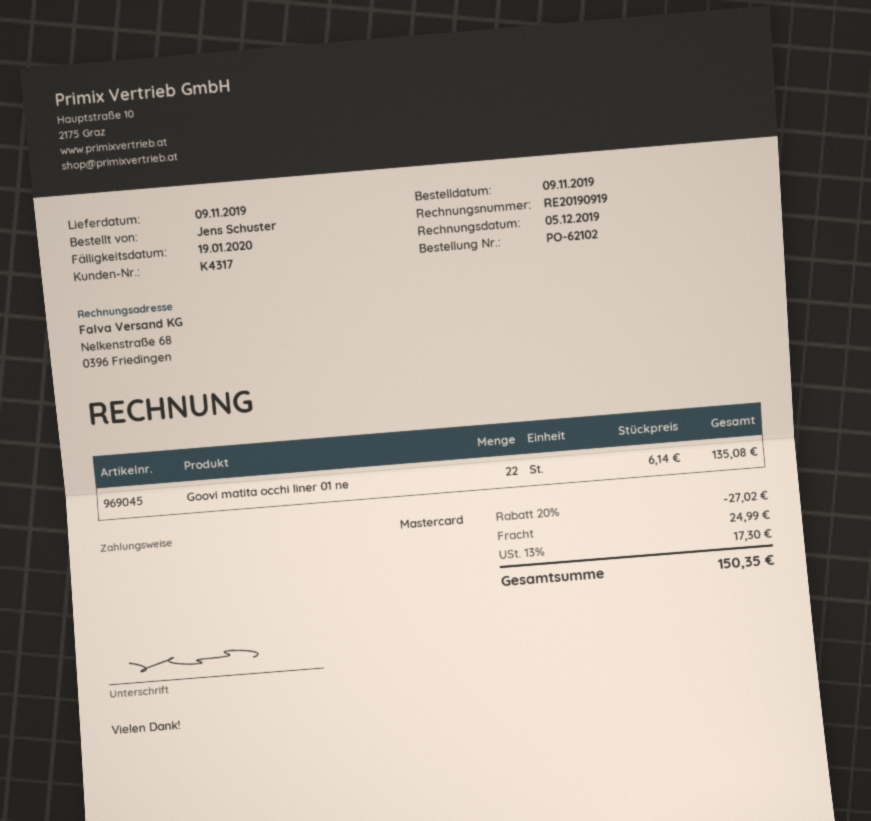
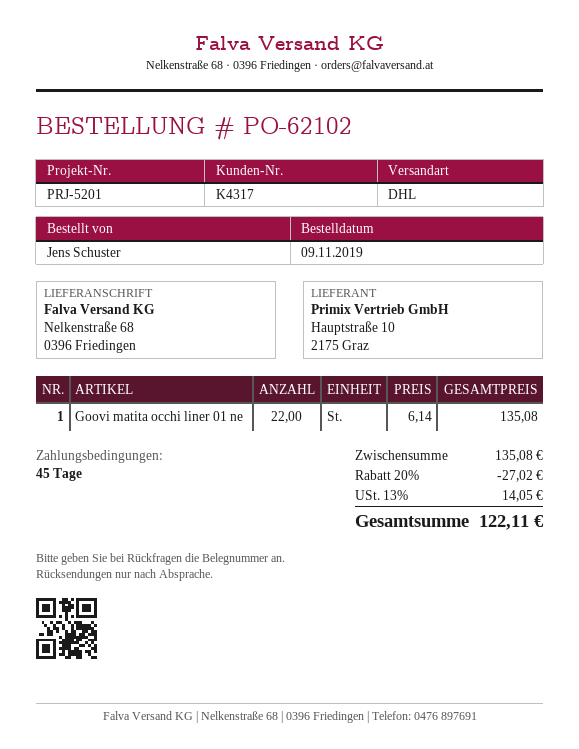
shipping: 24.99 -> none
tax: 13% = 17.30 -> 13% = 14.05
total: 150.35 -> 122.11

